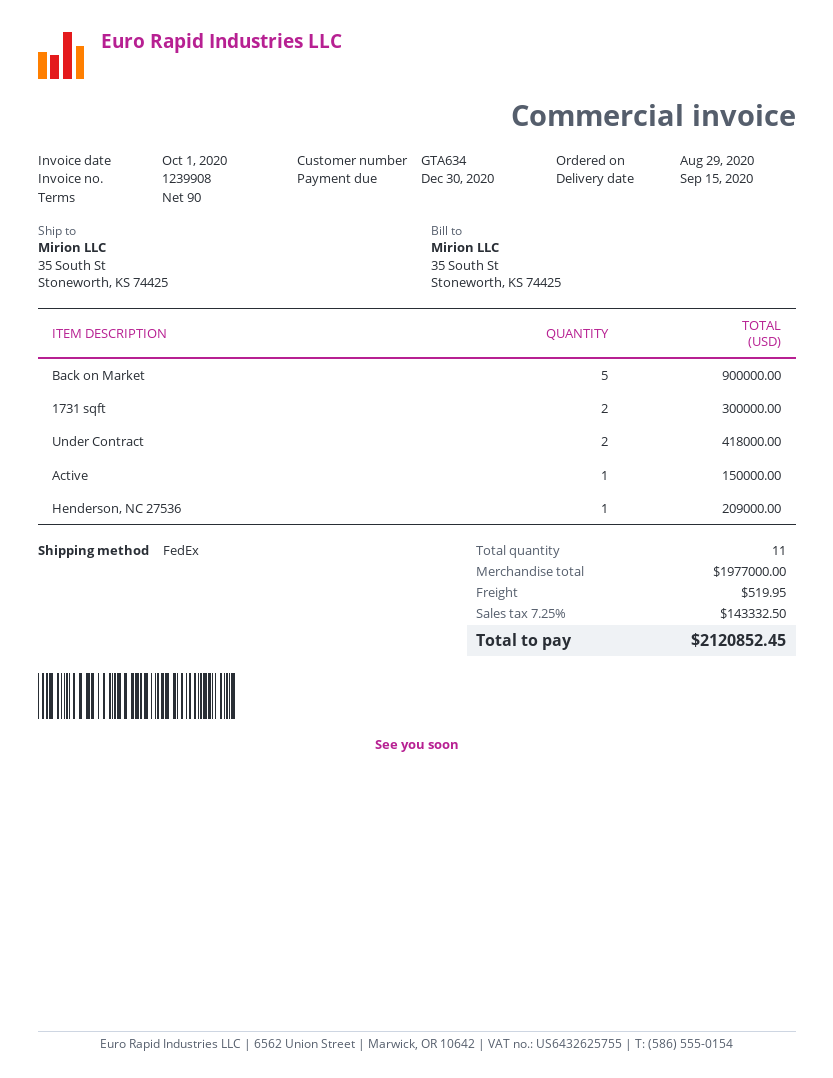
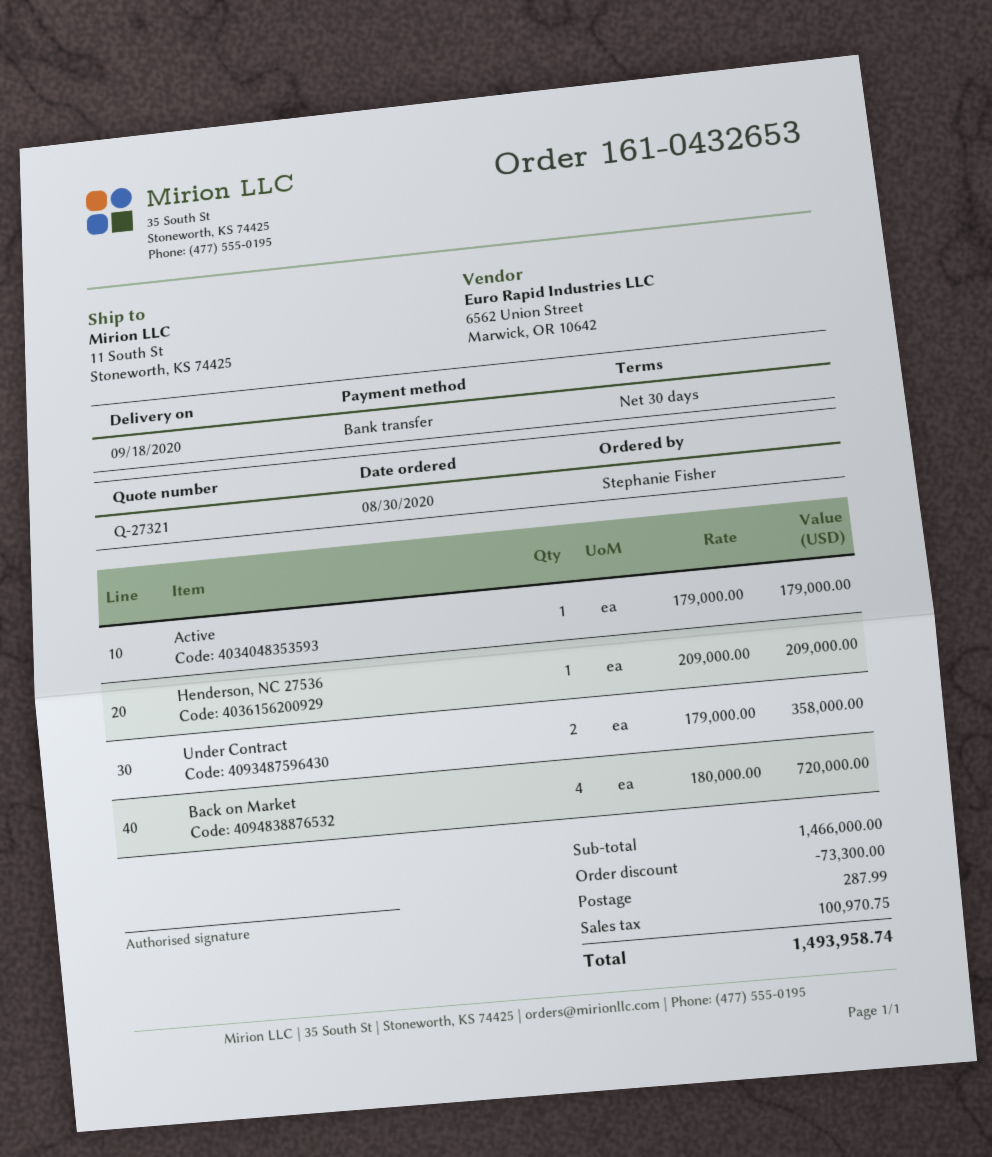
order date: 2020-08-29 -> 2020-08-30
delivery date: 2020-09-15 -> 2020-09-18
payment terms: 90 days -> 30 days
ship to: 35 South St, Stoneworth, KS 74425 -> 11 South St, Stoneworth, KS 74425
Back on Market: 5 for 900000.00 -> 4 for 720000.00
1731 sqft: 2 for 300000.00 -> none
Under Contract: 2 for 418000.00 -> 2 for 358000.00
Active: 1 for 150000.00 -> 1 for 179000.00
subtotal: 1977000.00 -> 1466000.00
discount: none -> 73300.00
shipping: 519.95 -> 287.99
tax: 143332.50 -> 100970.75
total: 2120852.45 -> 1493958.74

